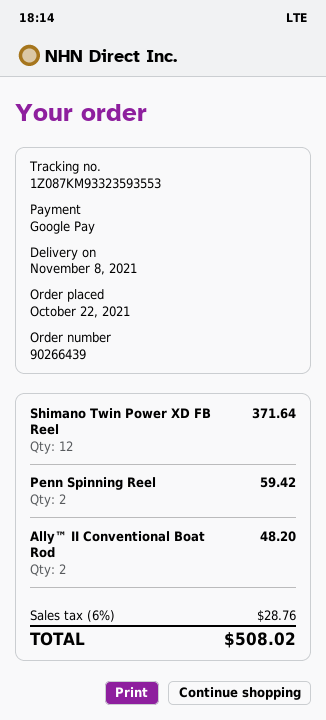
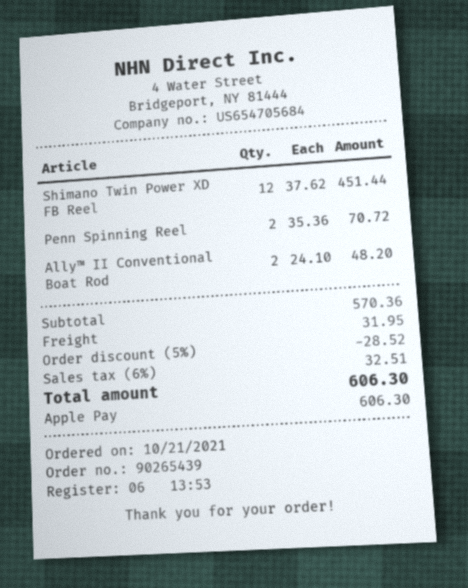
order number: 90266439 -> 90265439
order date: 2021-10-22 -> 2021-10-21
payment method: Google Pay -> Apple Pay
Shimano Twin Power XD FB Reel: 12 for 371.64 -> 12 for 451.44
Penn Spinning Reel: 2 for 59.42 -> 2 for 70.72
discount: none -> 5% = 28.52
shipping: none -> 31.95
tax: 6% = 28.76 -> 6% = 32.51
total: 508.02 -> 606.30

